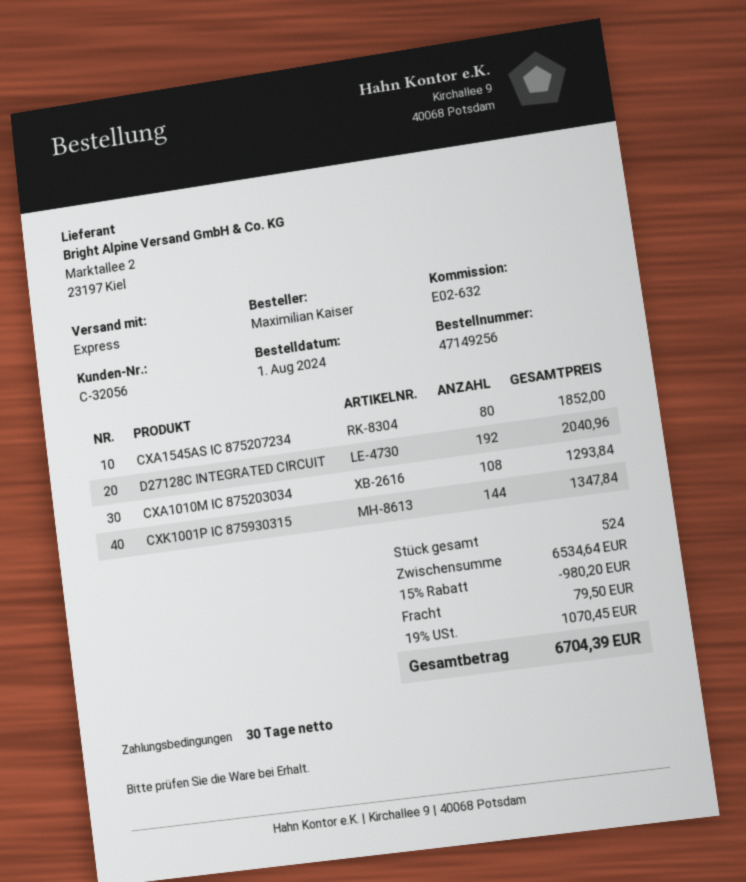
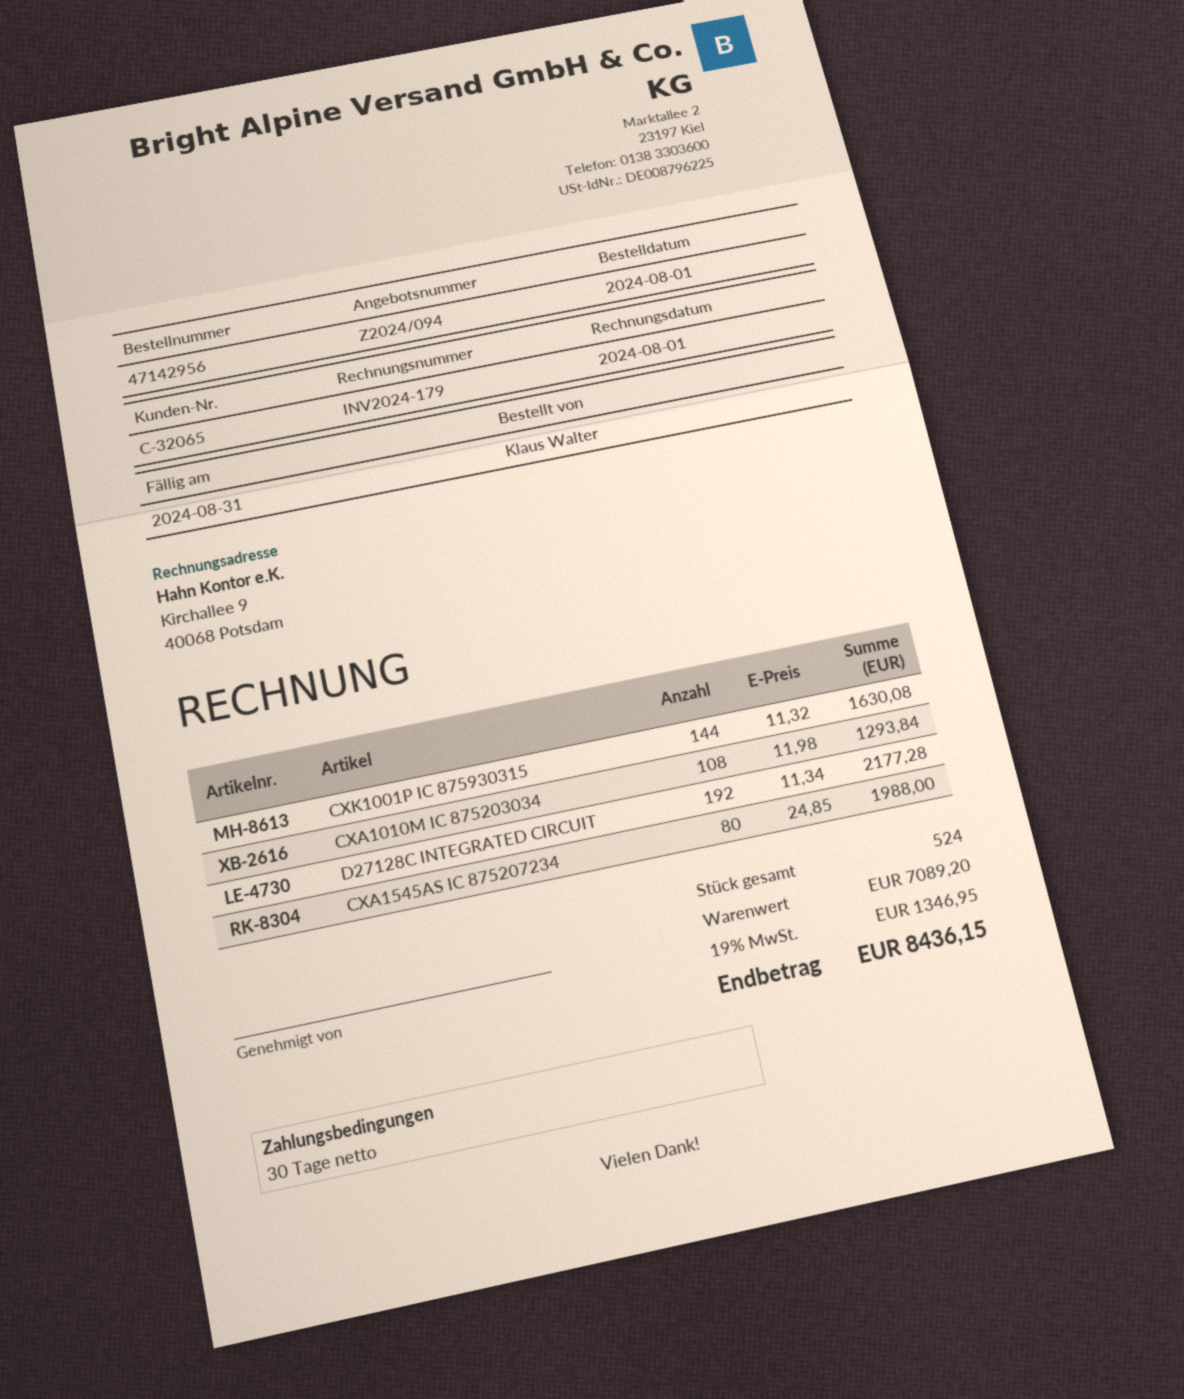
order number: 47149256 -> 47142956
customer number: C-32056 -> C-32065
ordered by: Maximilian Kaiser -> Klaus Walter
CXA1545AS IC 875207234: 80 for 1852.00 -> 80 for 1988.00
D27128C INTEGRATED CIRCUIT: 192 for 2040.96 -> 192 for 2177.28
CXK1001P IC 875930315: 144 for 1347.84 -> 144 for 1630.08
subtotal: 6534.64 -> 7089.20
discount: 15% = 980.20 -> none
shipping: 79.50 -> none
tax: 19% = 1070.45 -> 19% = 1346.95
total: 6704.39 -> 8436.15

